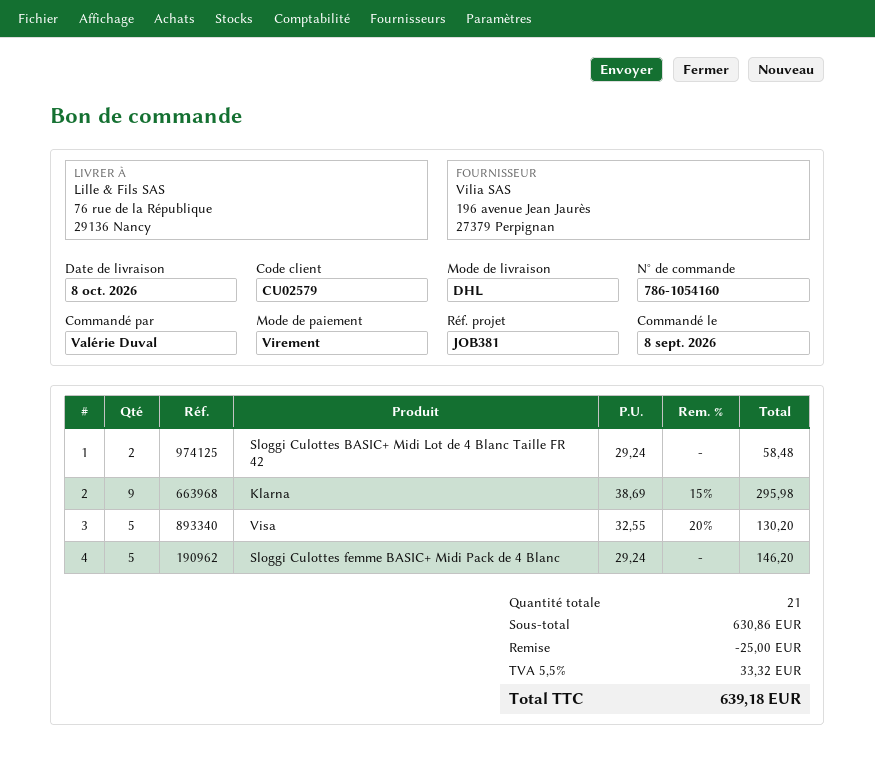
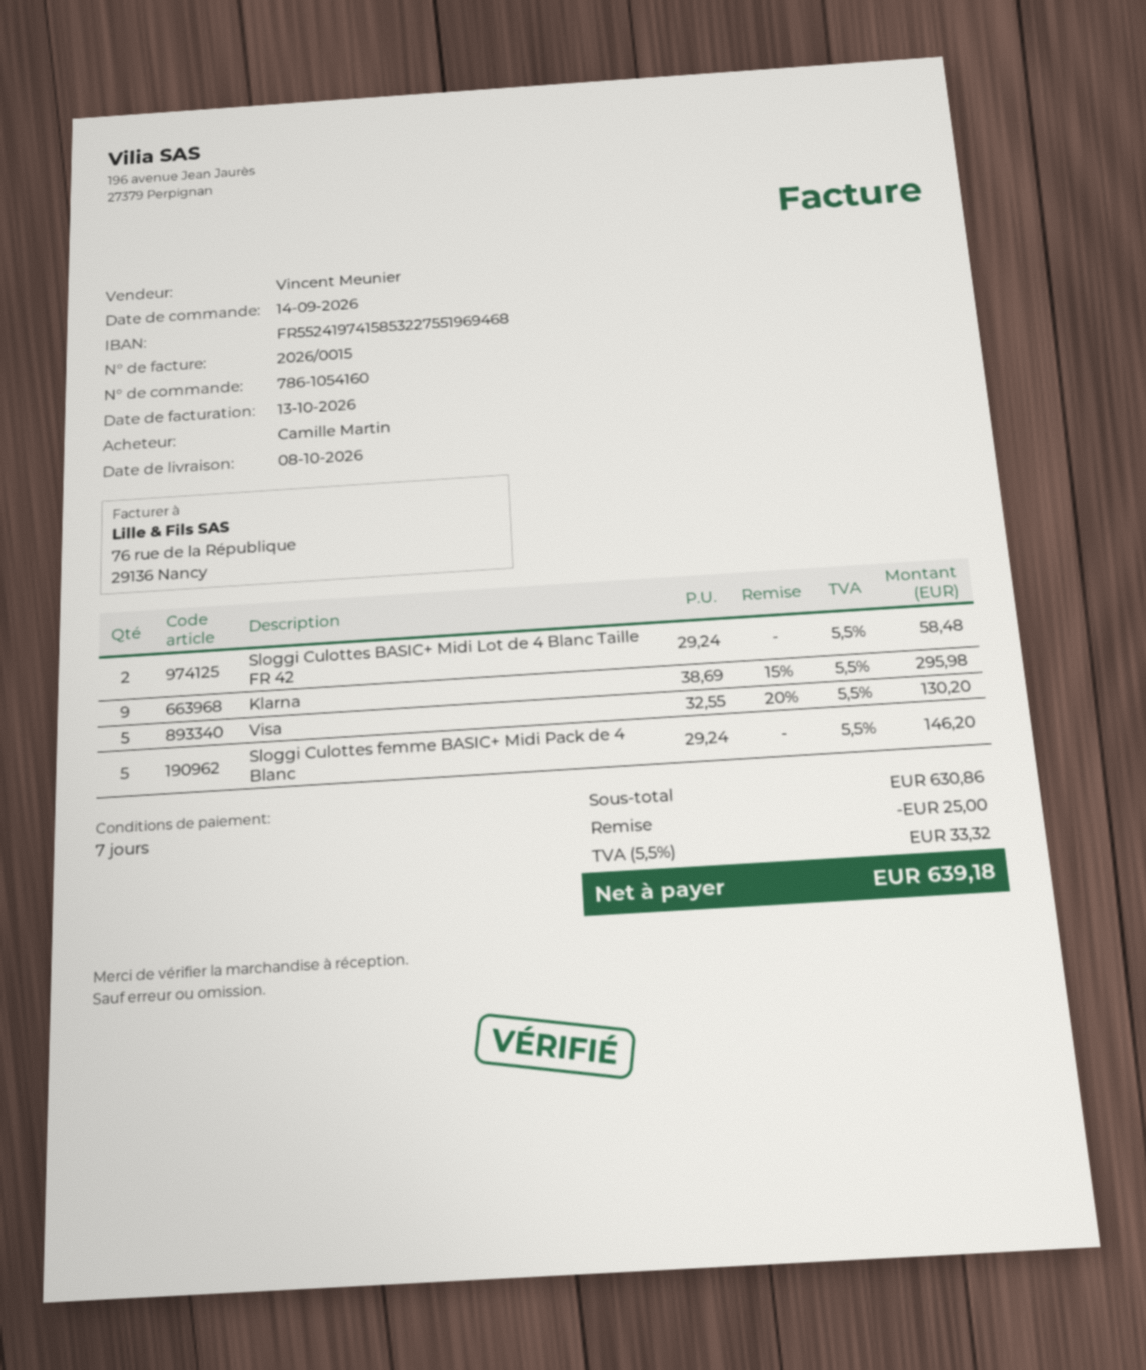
order date: 2026-09-08 -> 2026-09-14
ordered by: Valérie Duval -> Camille Martin

